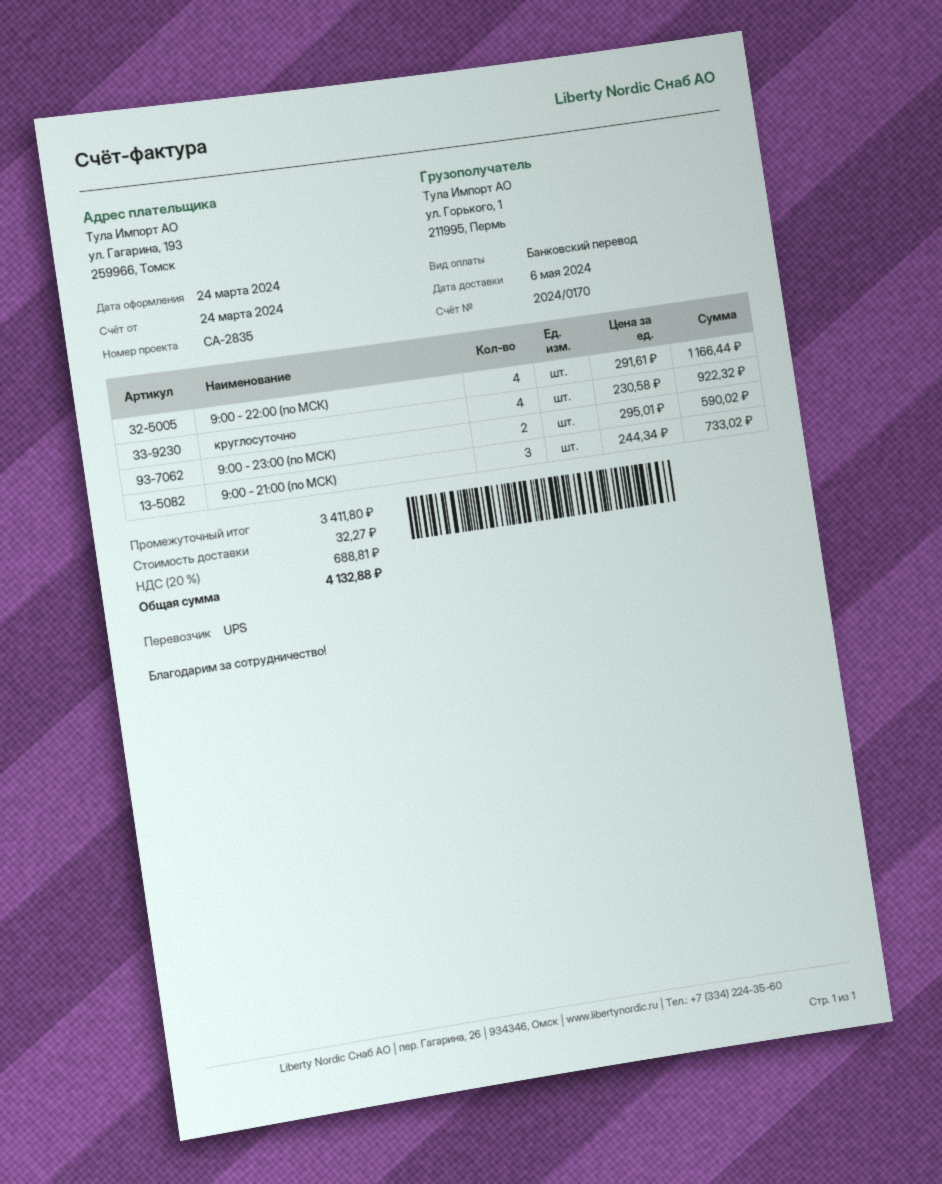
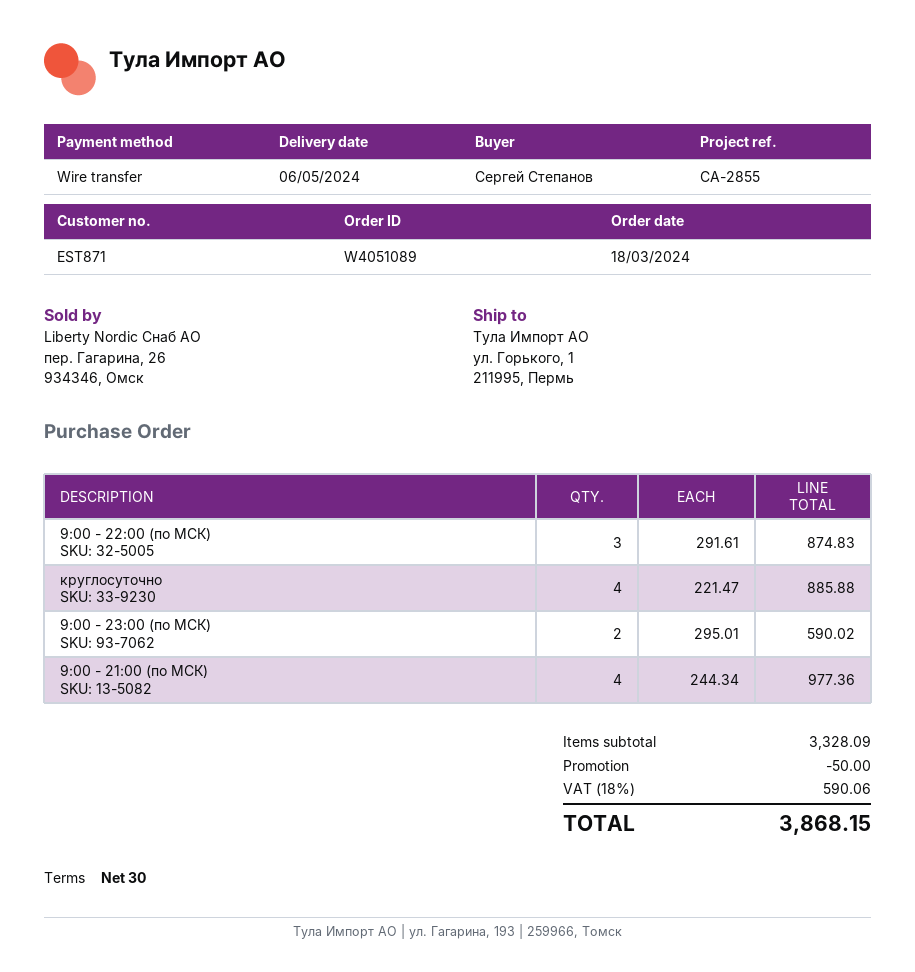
order date: 2024-03-24 -> 2024-03-18
reference: CA-2835 -> CA-2855
9:00 - 22:00 (по МСК): 4 x 291.61 = 1166.44 -> 3 x 291.61 = 874.83
круглосуточно: 4 x 230.58 = 922.32 -> 4 x 221.47 = 885.88
9:00 - 21:00 (по МСК): 3 x 244.34 = 733.02 -> 4 x 244.34 = 977.36
subtotal: 3411.80 -> 3328.09
discount: none -> 50.00
shipping: 32.27 -> none
tax: 20% = 688.81 -> 18% = 590.06
total: 4132.88 -> 3868.15

